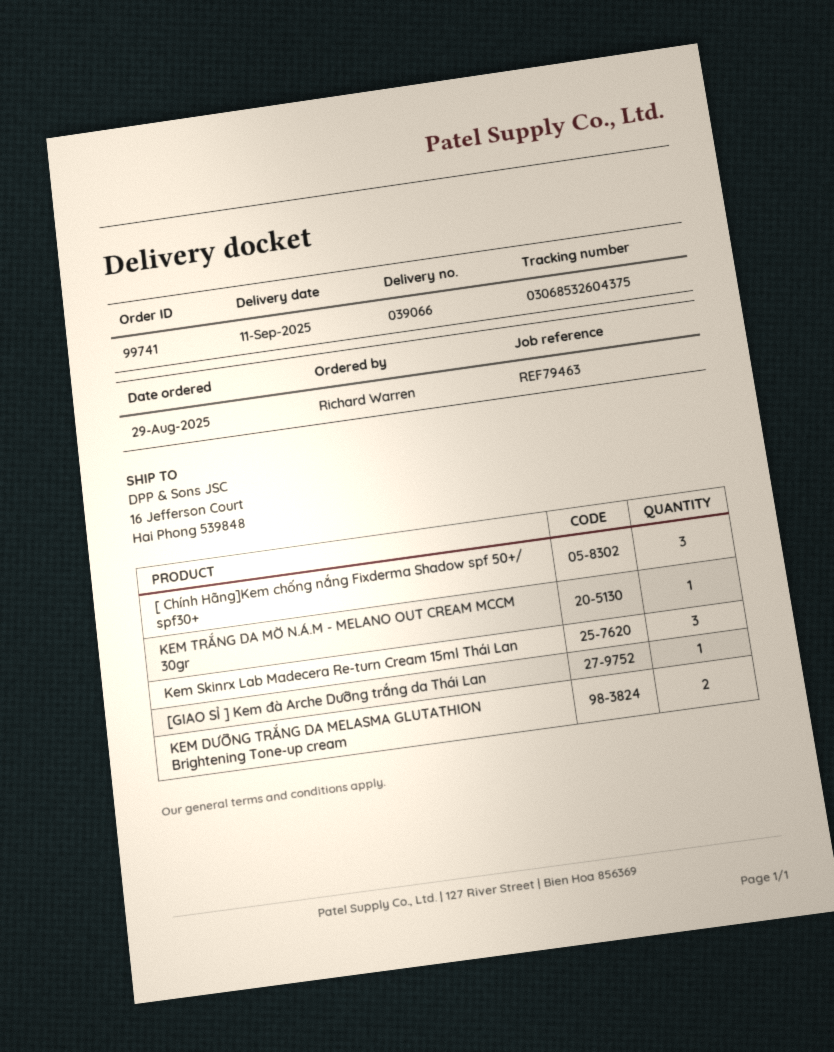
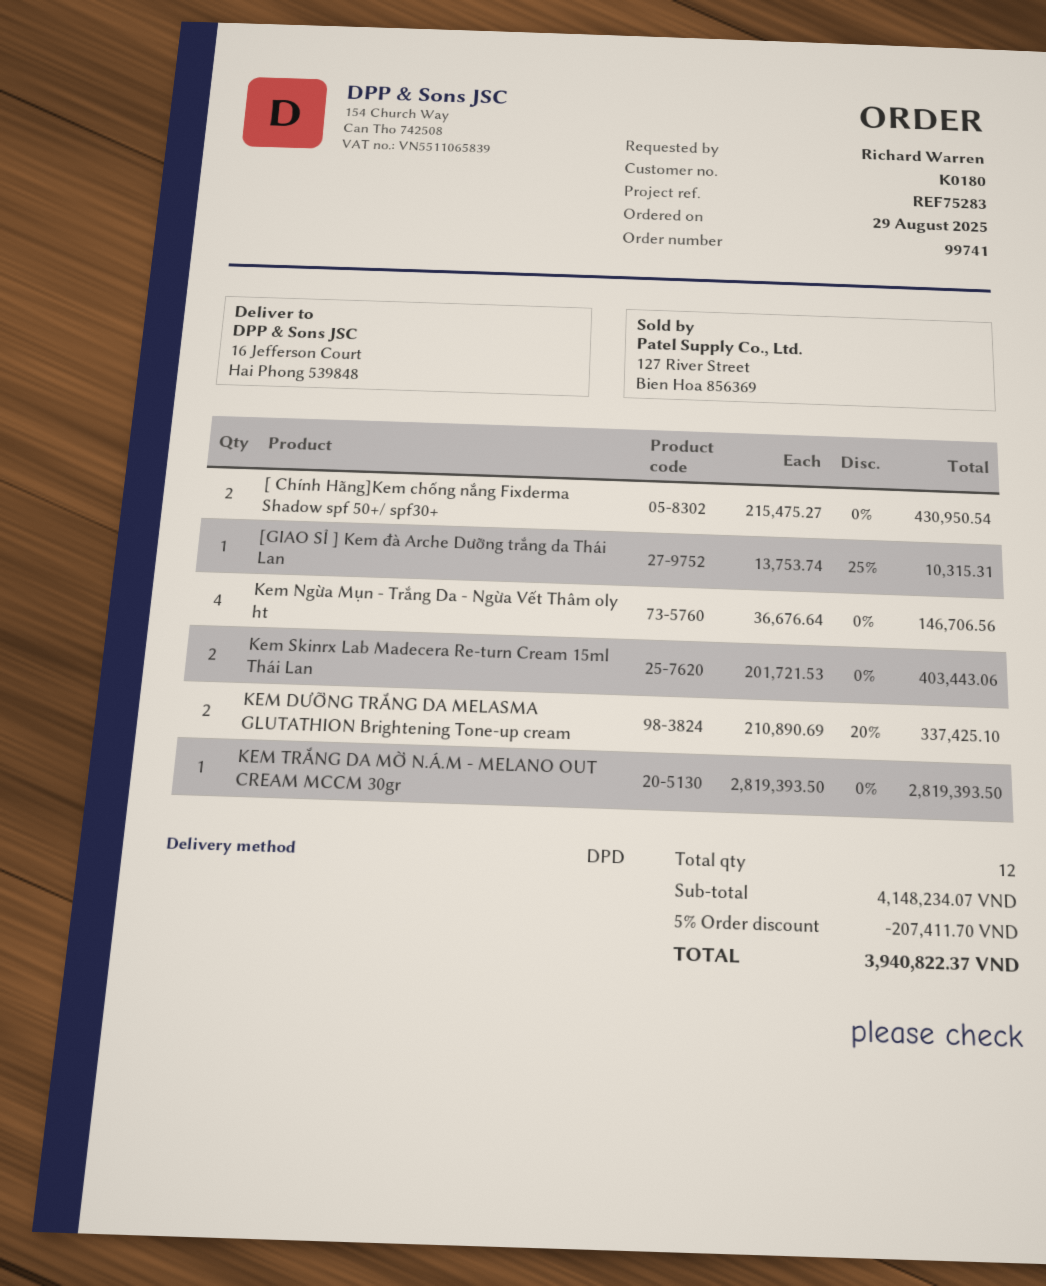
reference: REF79463 -> REF75283
[ Chính Hãng]Kem chống nắng Fixderma Shadow spf 50+/ spf30+: 3 -> 2
Kem Skinrx Lab Madecera Re-turn Cream 15ml Thái Lan: 3 -> 2
Kem Ngừa Mụn - Trắng Da - Ngừa Vết Thâm oly ht: none -> 4

